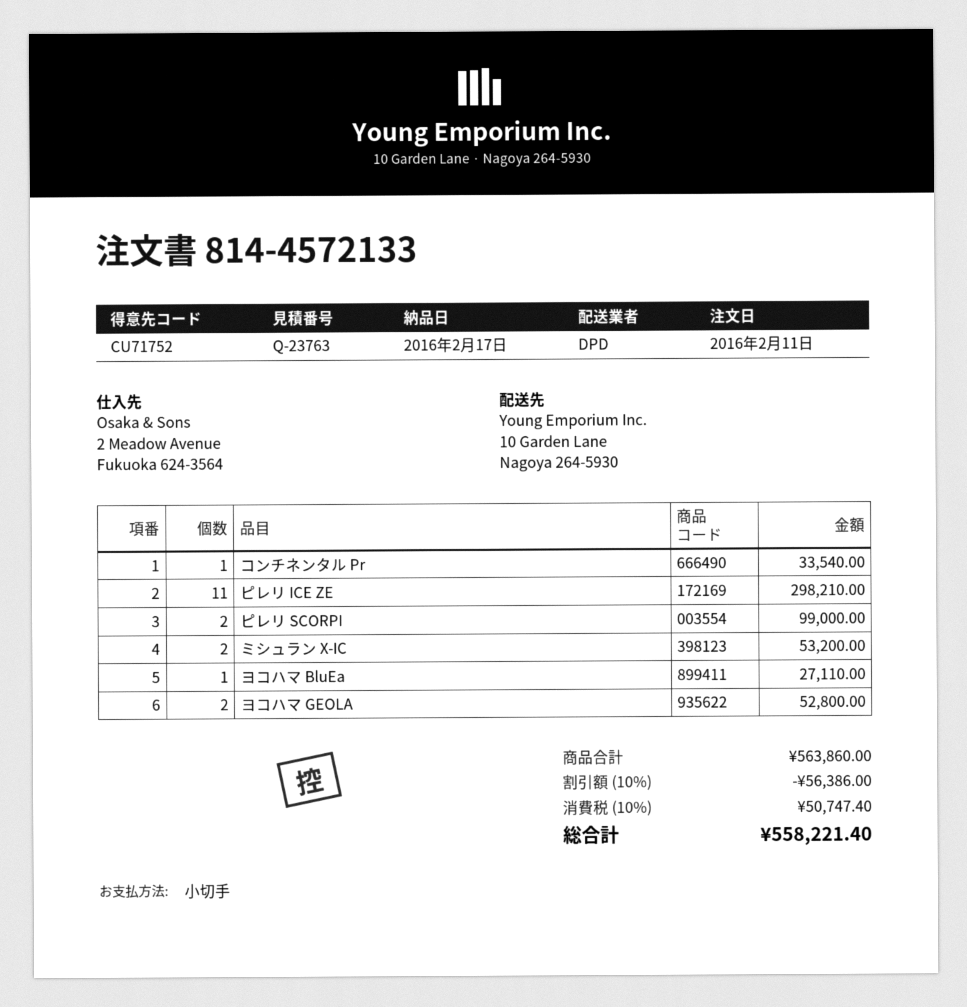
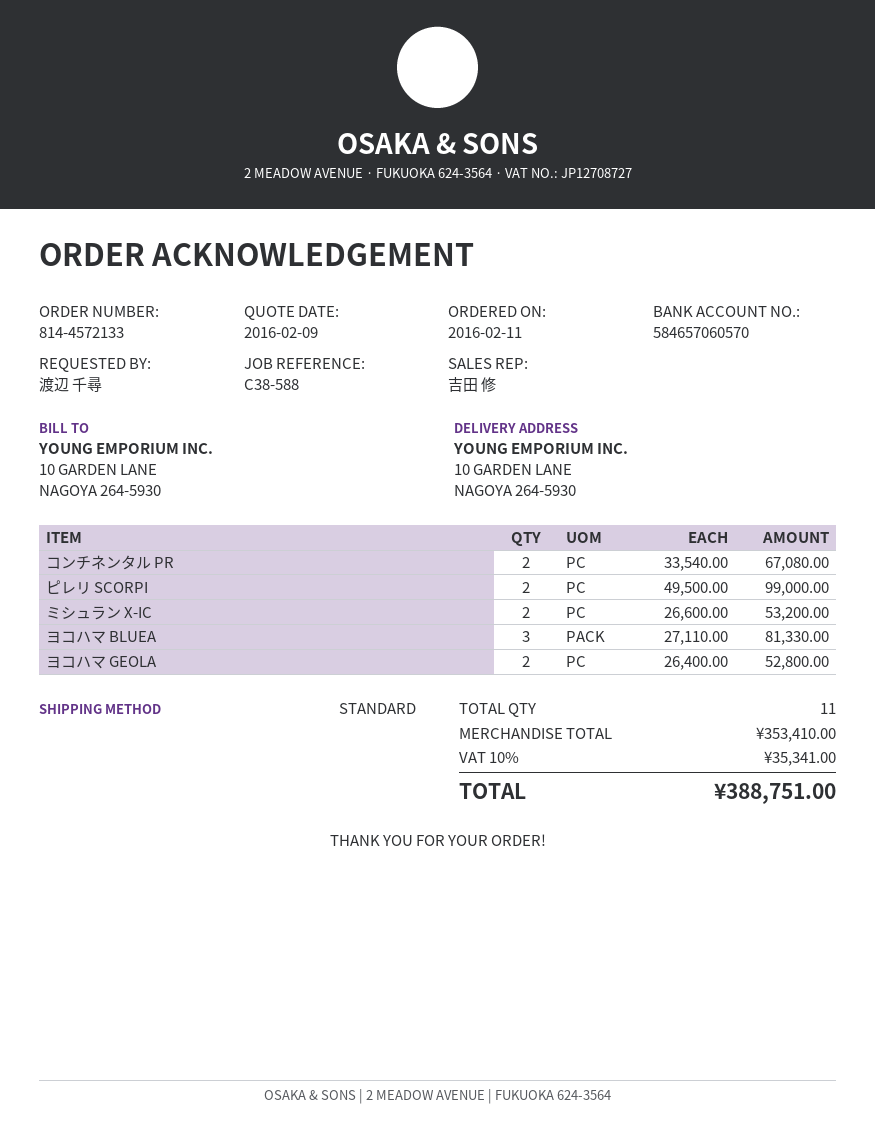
shipping method: DPD -> standard
コンチネンタル Pr: 1 for 33540.00 -> 2 for 67080.00
ピレリ ICE ZE: 11 for 298210.00 -> none
ヨコハマ BluEa: 1 for 27110.00 -> 3 for 81330.00
subtotal: 563860.00 -> 353410.00
discount: 10% = 56386.00 -> none
tax: 10% = 50747.40 -> 10% = 35341.00
total: 558221.40 -> 388751.00

